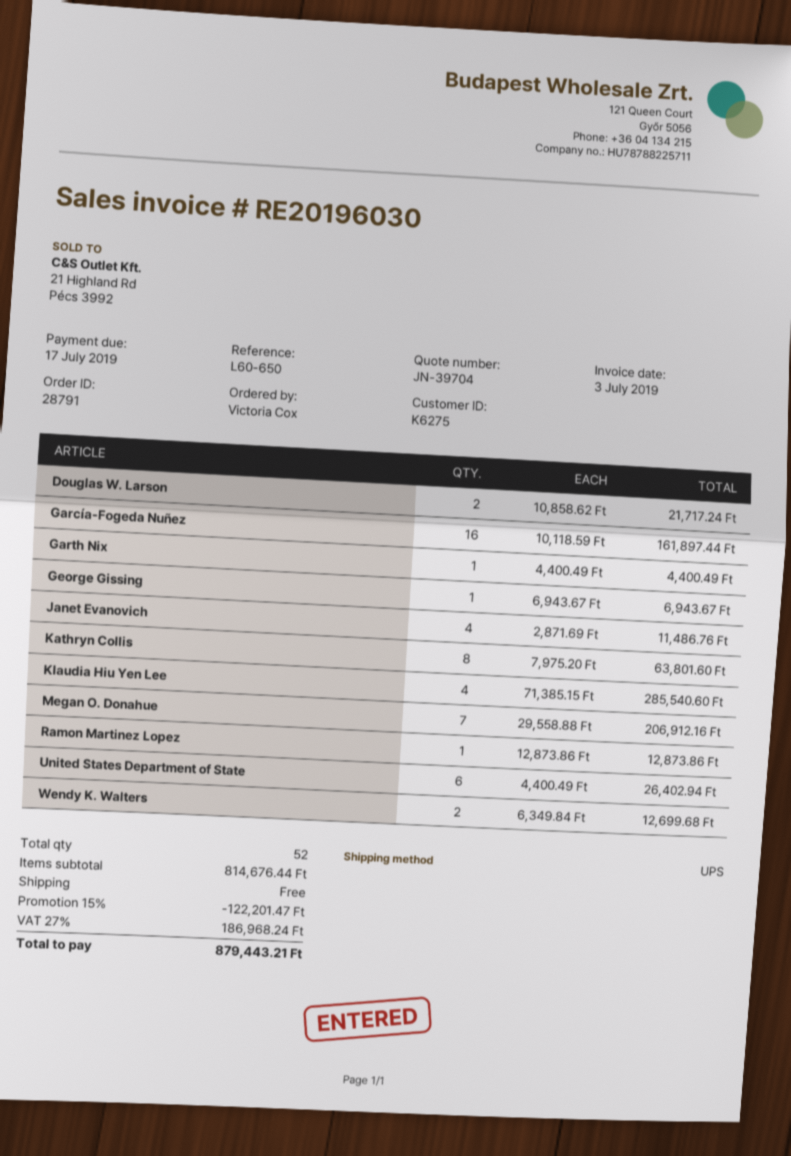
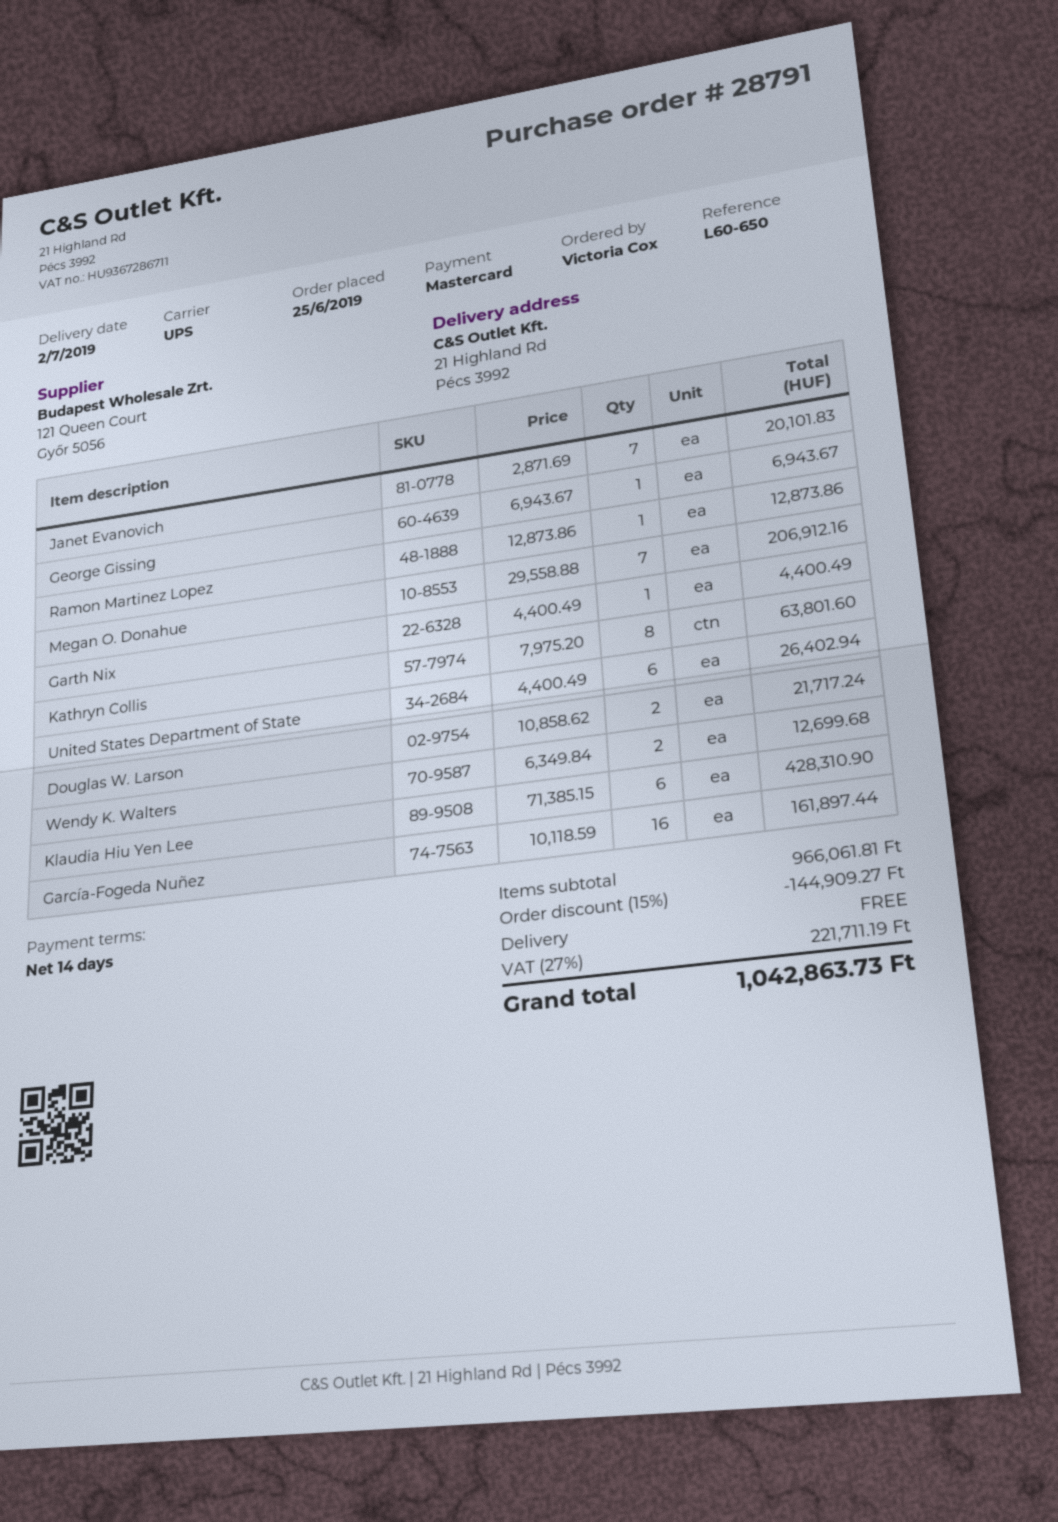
Janet Evanovich: 4 x 2871.69 = 11486.76 -> 7 x 2871.69 = 20101.83
Klaudia Hiu Yen Lee: 4 x 71385.15 = 285540.60 -> 6 x 71385.15 = 428310.90
subtotal: 814676.44 -> 966061.81
discount: 15% = 122201.47 -> 15% = 144909.27
tax: 27% = 186968.24 -> 27% = 221711.19
total: 879443.21 -> 1042863.73

